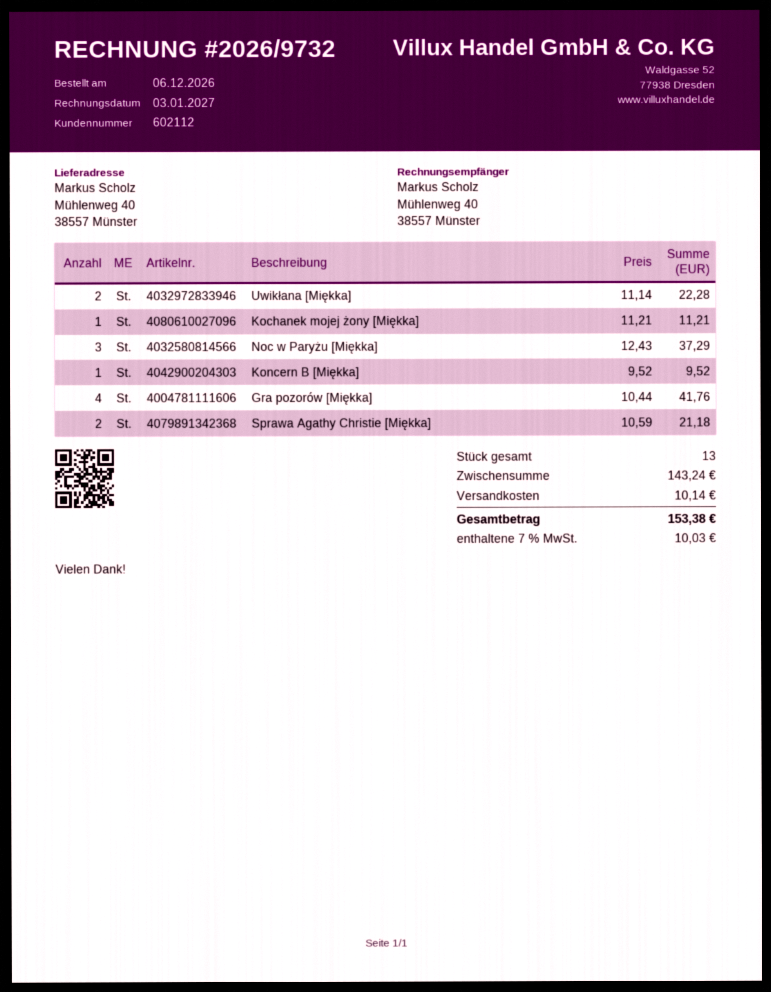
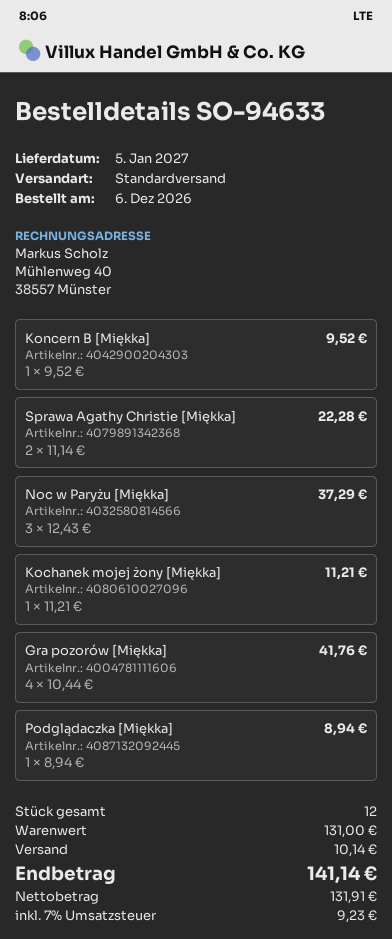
Uwikłana [Miękka]: 2 x 11.14 = 22.28 -> none
Sprawa Agathy Christie [Miękka]: 2 x 10.59 = 21.18 -> 2 x 11.14 = 22.28
Podglądaczka [Miękka]: none -> 1 x 8.94 = 8.94
total quantity: 13 -> 12
subtotal: 143.24 -> 131.00
tax: 7% = 10.03 -> 7% = 9.23
total: 153.38 -> 141.14

